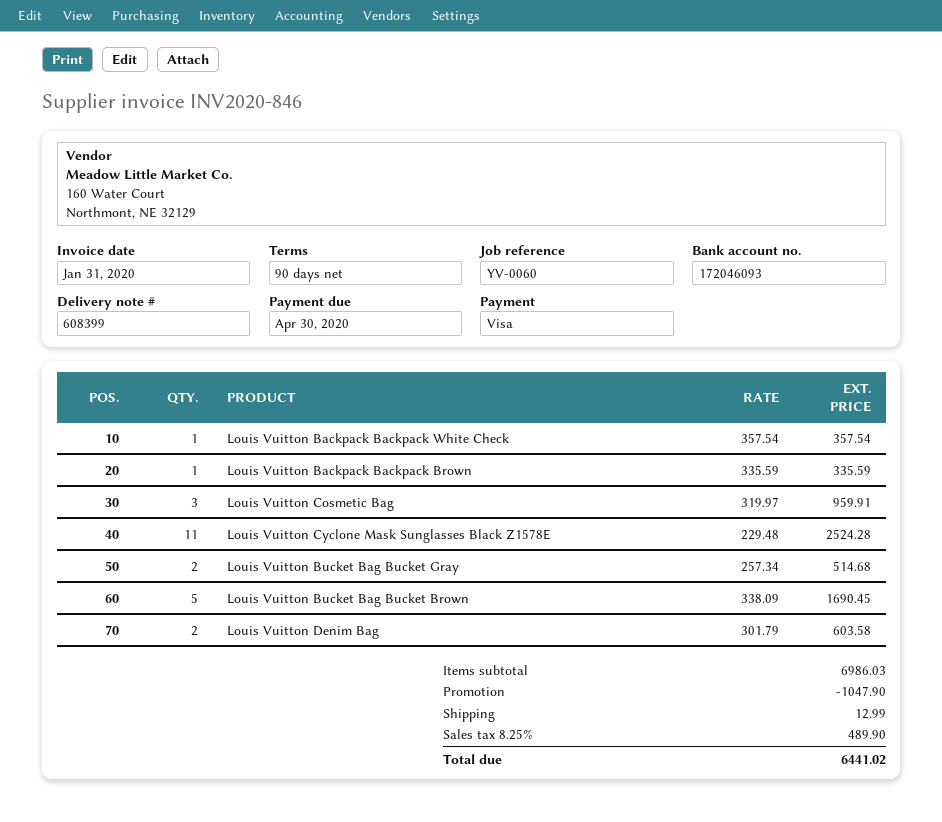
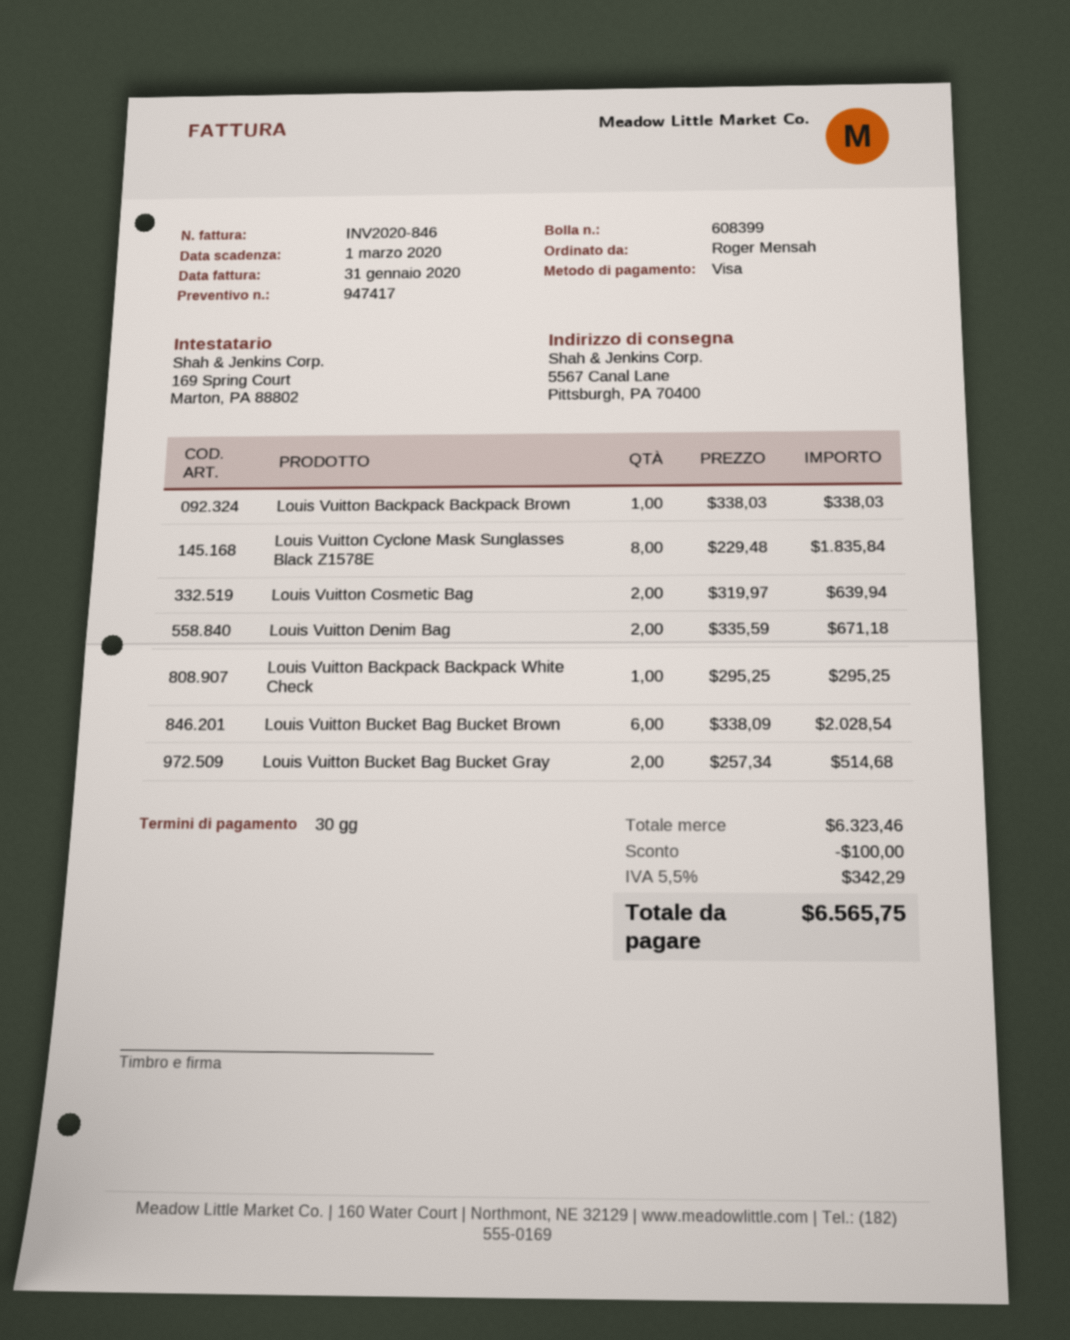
payment terms: 90 days -> 30 days
due date: 2020-04-30 -> 2020-03-01
Louis Vuitton Backpack Backpack White Check: 1 x 357.54 = 357.54 -> 1 x 295.25 = 295.25
Louis Vuitton Backpack Backpack Brown: 1 x 335.59 = 335.59 -> 1 x 338.03 = 338.03
Louis Vuitton Cosmetic Bag: 3 x 319.97 = 959.91 -> 2 x 319.97 = 639.94
Louis Vuitton Cyclone Mask Sunglasses Black Z1578E: 11 x 229.48 = 2524.28 -> 8 x 229.48 = 1835.84
Louis Vuitton Bucket Bag Bucket Brown: 5 x 338.09 = 1690.45 -> 6 x 338.09 = 2028.54
Louis Vuitton Denim Bag: 2 x 301.79 = 603.58 -> 2 x 335.59 = 671.18
subtotal: 6986.03 -> 6323.46
discount: 1047.90 -> 100.00
shipping: 12.99 -> none
tax: 8.25% = 489.90 -> 5.5% = 342.29
total: 6441.02 -> 6565.75

